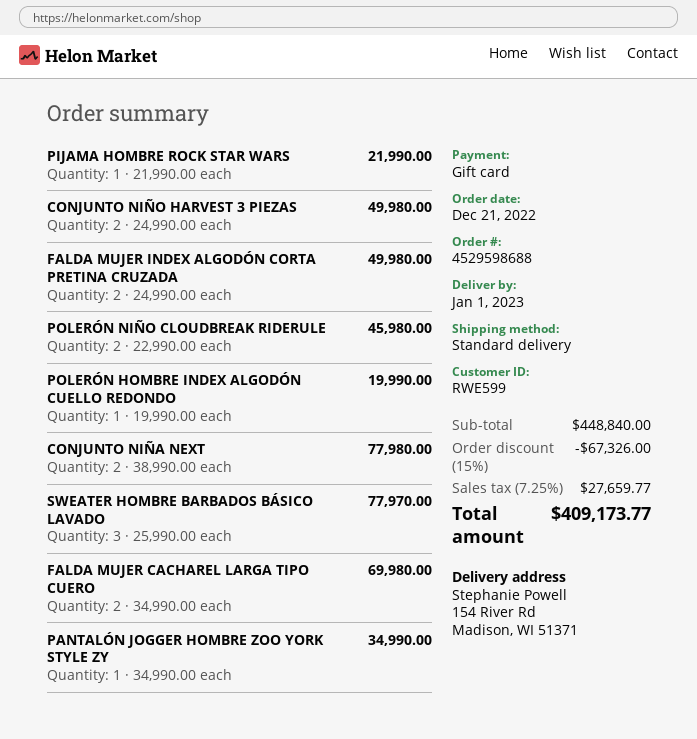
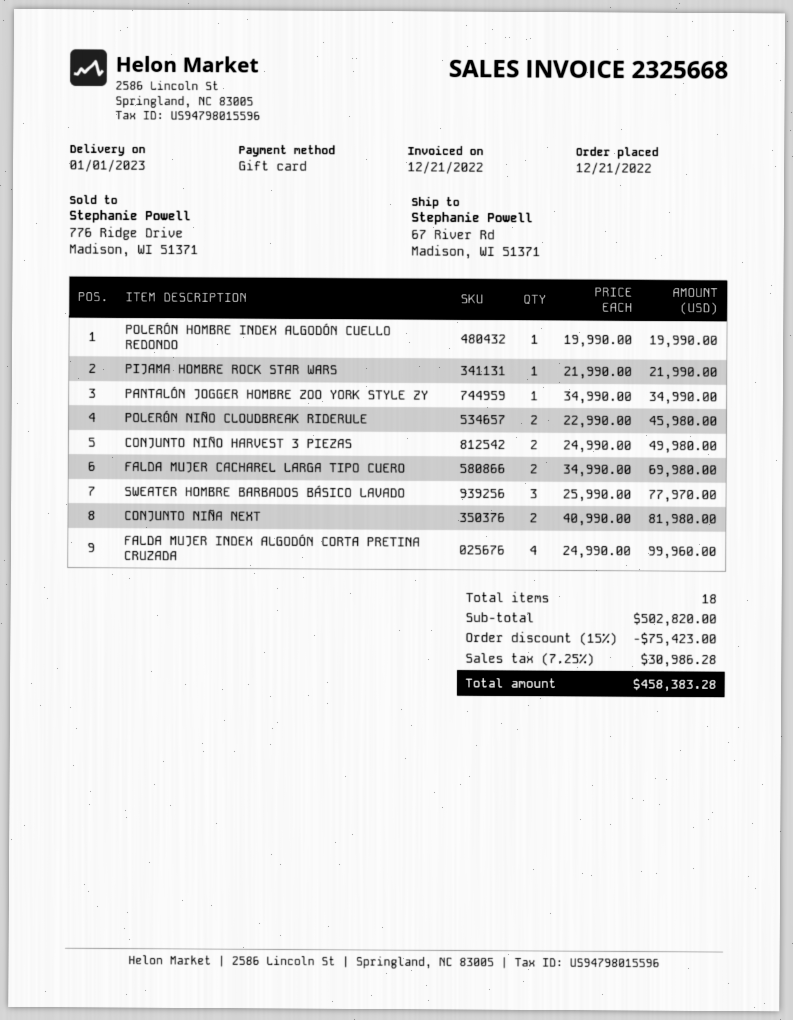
ship to: 154 River Rd, Madison, WI 51371 -> 67 River Rd, Madison, WI 51371
FALDA MUJER INDEX ALGODÓN CORTA PRETINA CRUZADA: 2 x 24990.00 = 49980.00 -> 4 x 24990.00 = 99960.00
CONJUNTO NIÑA NEXT: 2 x 38990.00 = 77980.00 -> 2 x 40990.00 = 81980.00
subtotal: 448840.00 -> 502820.00
discount: 15% = 67326.00 -> 15% = 75423.00
tax: 7.25% = 27659.77 -> 7.25% = 30986.28
total: 409173.77 -> 458383.28

